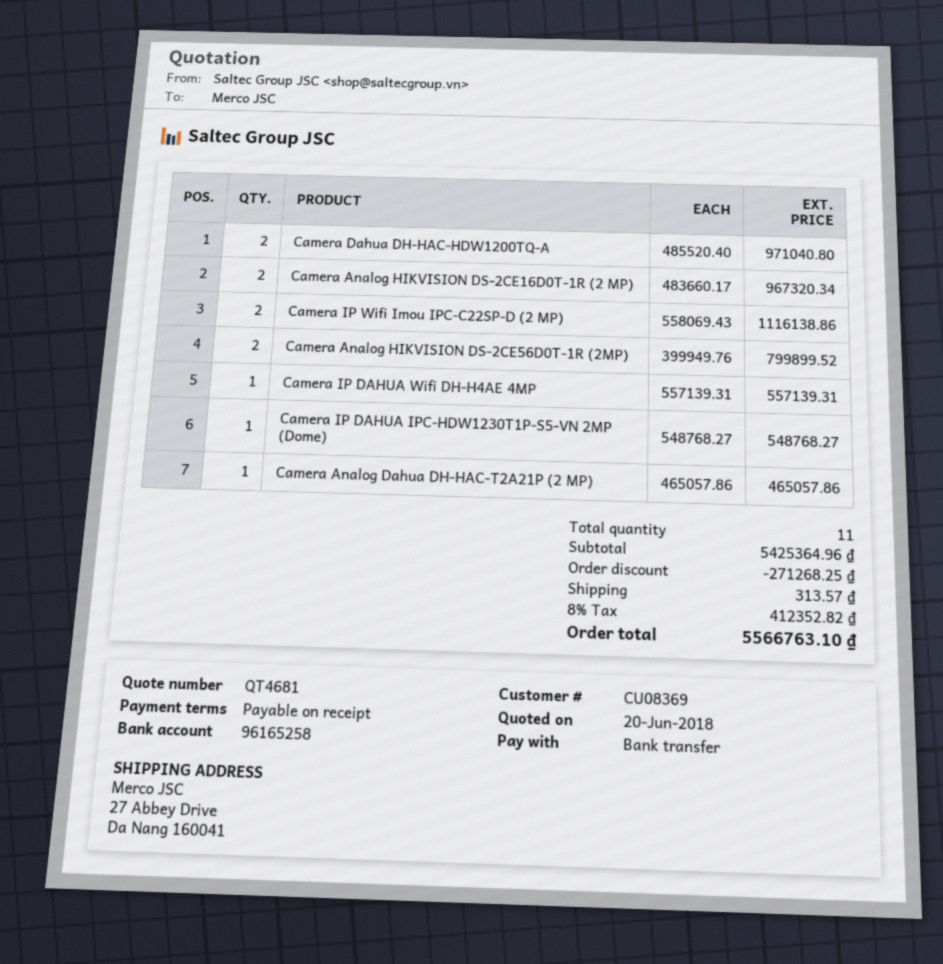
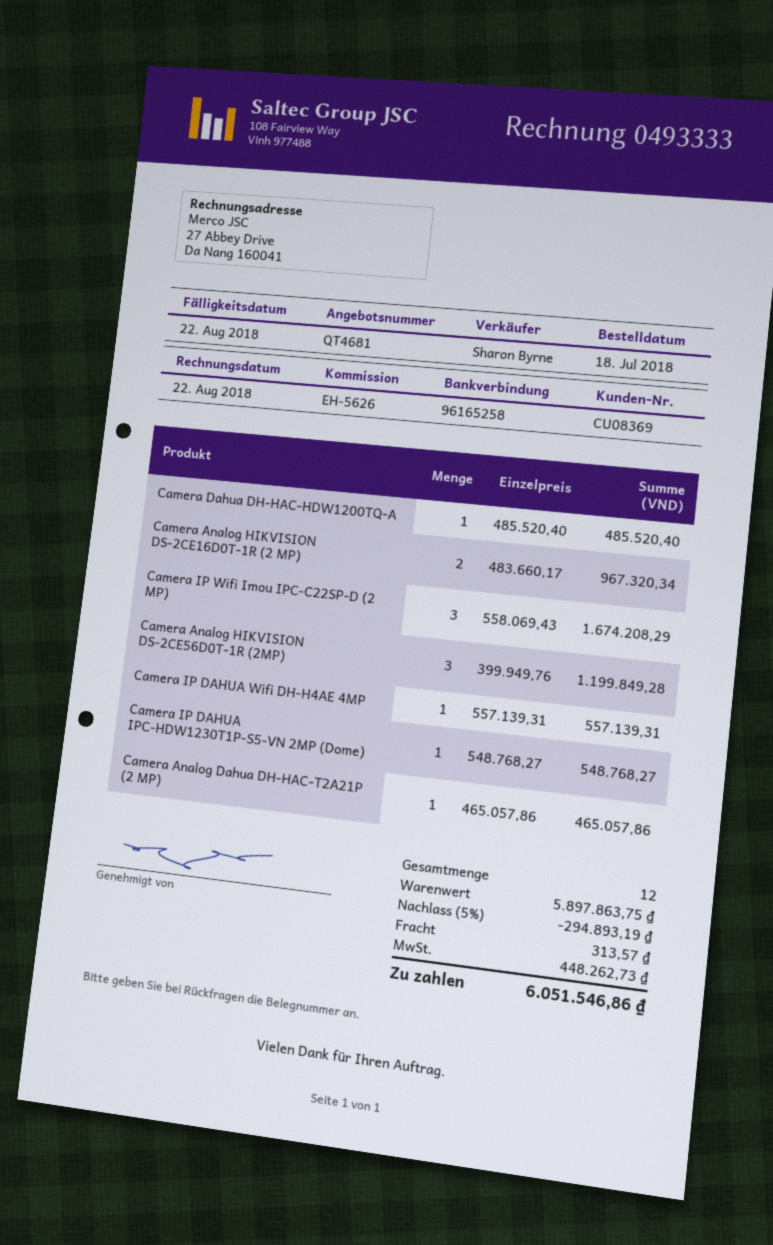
Camera Dahua DH-HAC-HDW1200TQ-A: 2 x 485520.40 = 971040.80 -> 1 x 485520.40 = 485520.40
Camera IP Wifi Imou IPC-C22SP-D (2 MP): 2 x 558069.43 = 1116138.86 -> 3 x 558069.43 = 1674208.29
Camera Analog HIKVISION DS-2CE56D0T-1R (2MP): 2 x 399949.76 = 799899.52 -> 3 x 399949.76 = 1199849.28
total quantity: 11 -> 12
subtotal: 5425364.96 -> 5897863.75
discount: 271268.25 -> 294893.19
tax: 412352.82 -> 448262.73
total: 5566763.10 -> 6051546.86

